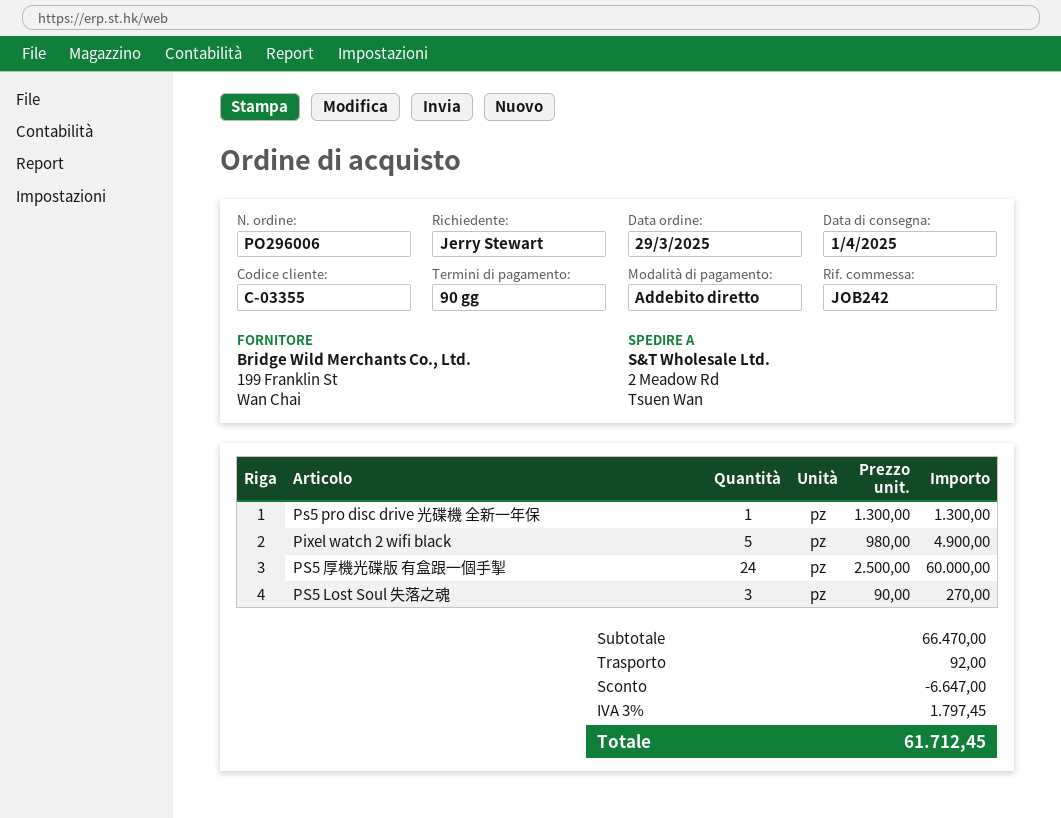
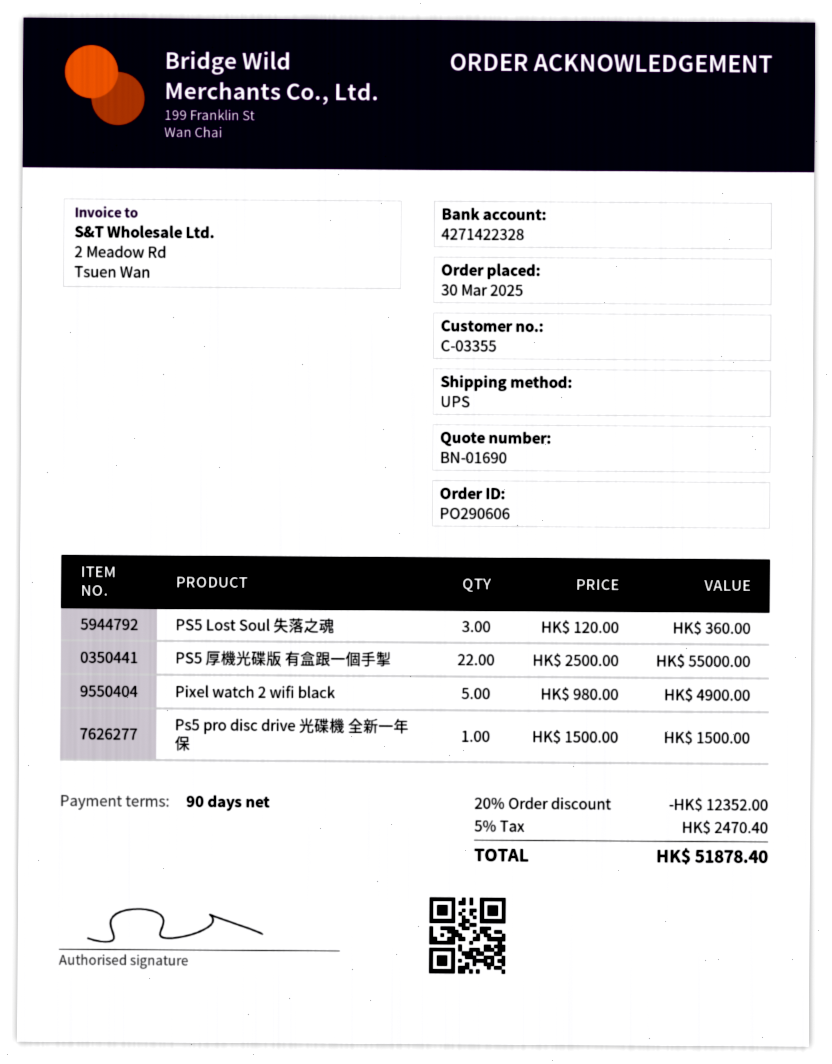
order number: PO296006 -> PO290606
order date: 2025-03-29 -> 2025-03-30
Ps5 pro disc drive 光碟機 全新一年保: 1 x 1300.00 = 1300.00 -> 1 x 1500.00 = 1500.00
PS5 厚機光碟版 有盒跟一個手掣: 24 x 2500.00 = 60000.00 -> 22 x 2500.00 = 55000.00
PS5 Lost Soul 失落之魂: 3 x 90.00 = 270.00 -> 3 x 120.00 = 360.00
discount: 6647.00 -> 12352.00
shipping: 92.00 -> none
tax: 3% = 1797.45 -> 5% = 2470.40
total: 61712.45 -> 51878.40

